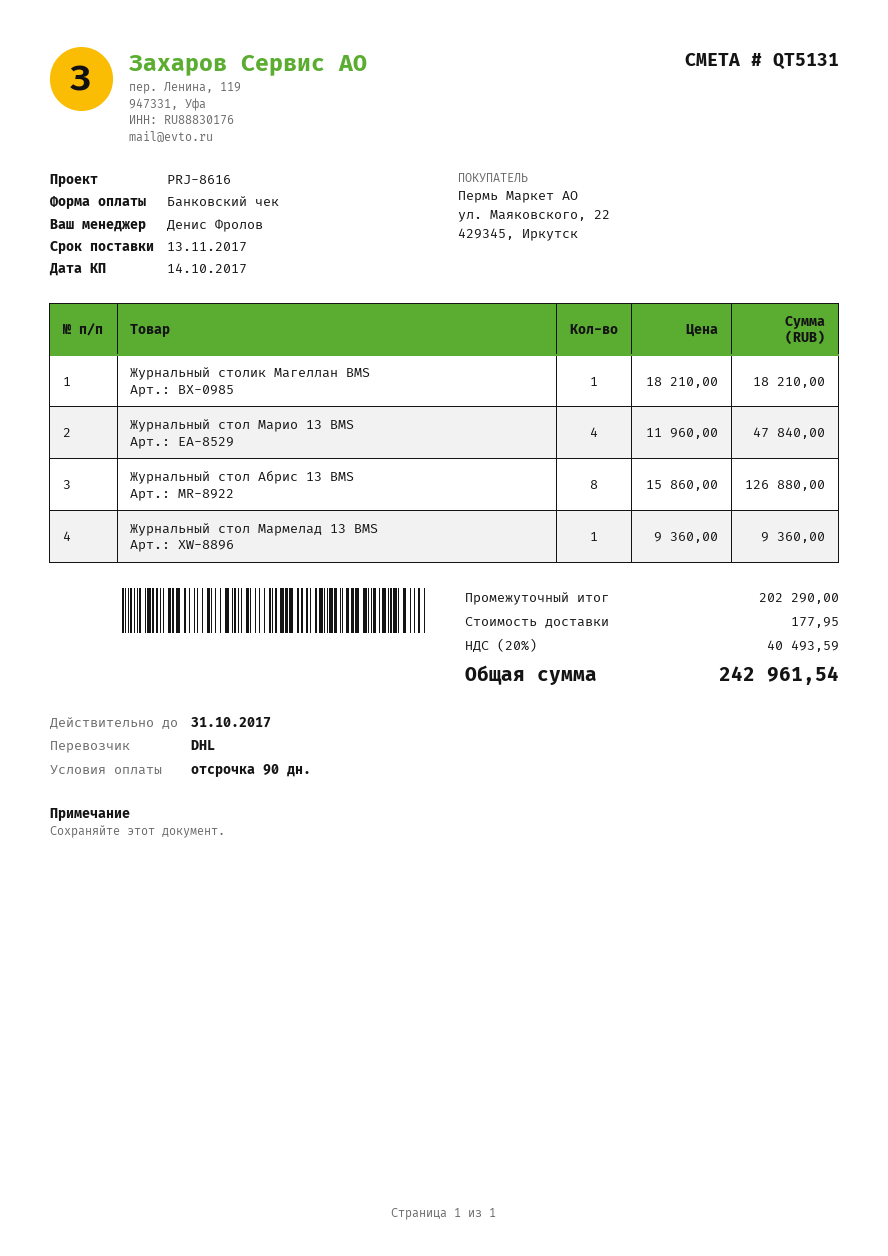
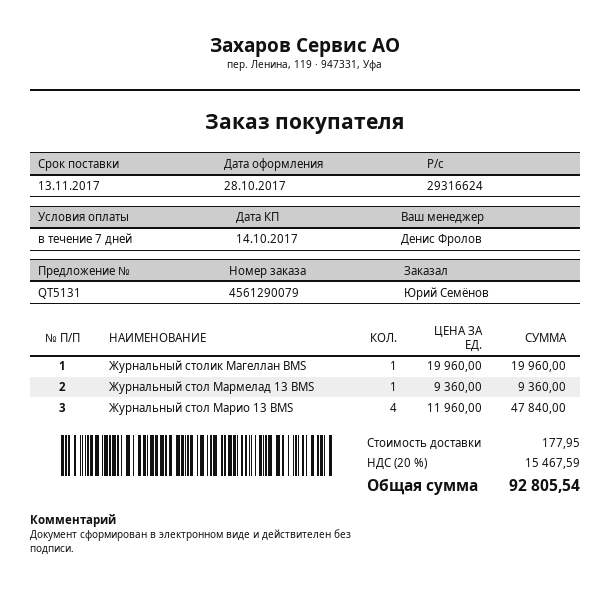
payment terms: 90 days -> 7 days
Журнальный столик Магеллан BMS: 1 x 18210.00 = 18210.00 -> 1 x 19960.00 = 19960.00
Журнальный стол Абрис 13 BMS: 8 x 15860.00 = 126880.00 -> none
tax: 20% = 40493.59 -> 20% = 15467.59
total: 242961.54 -> 92805.54

